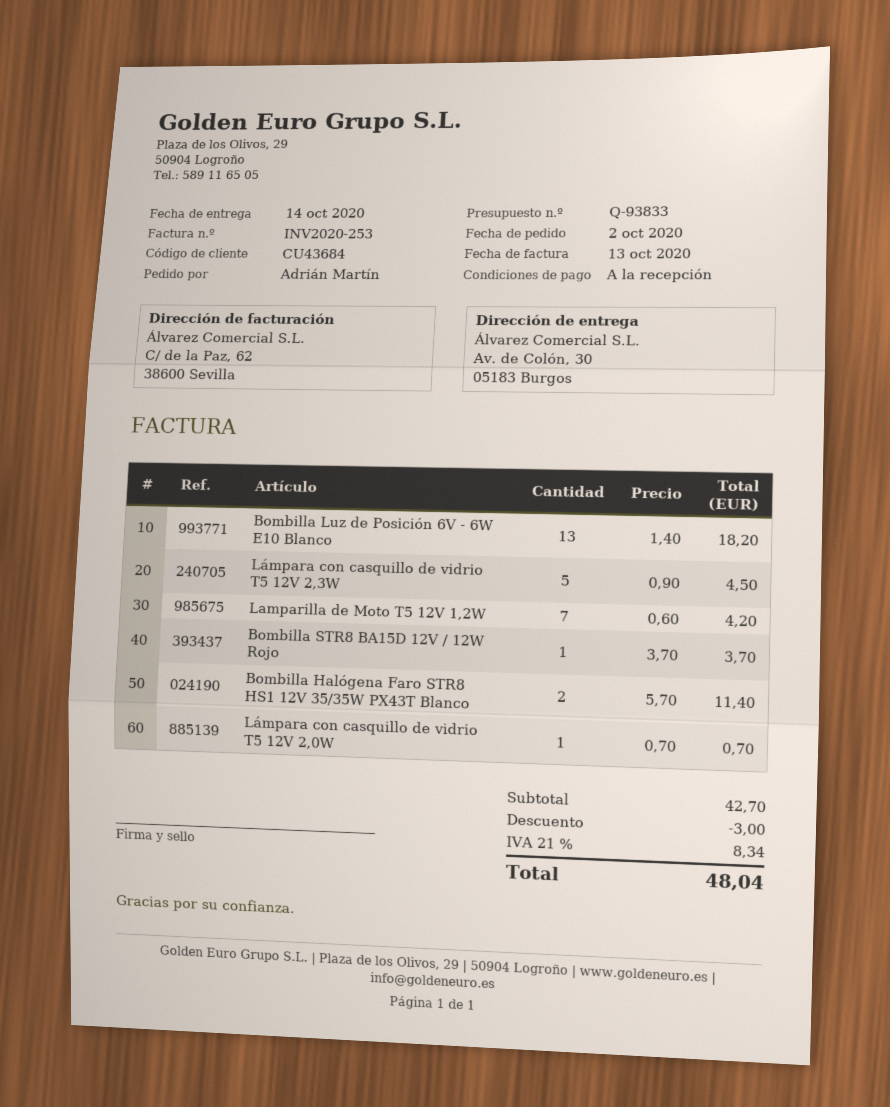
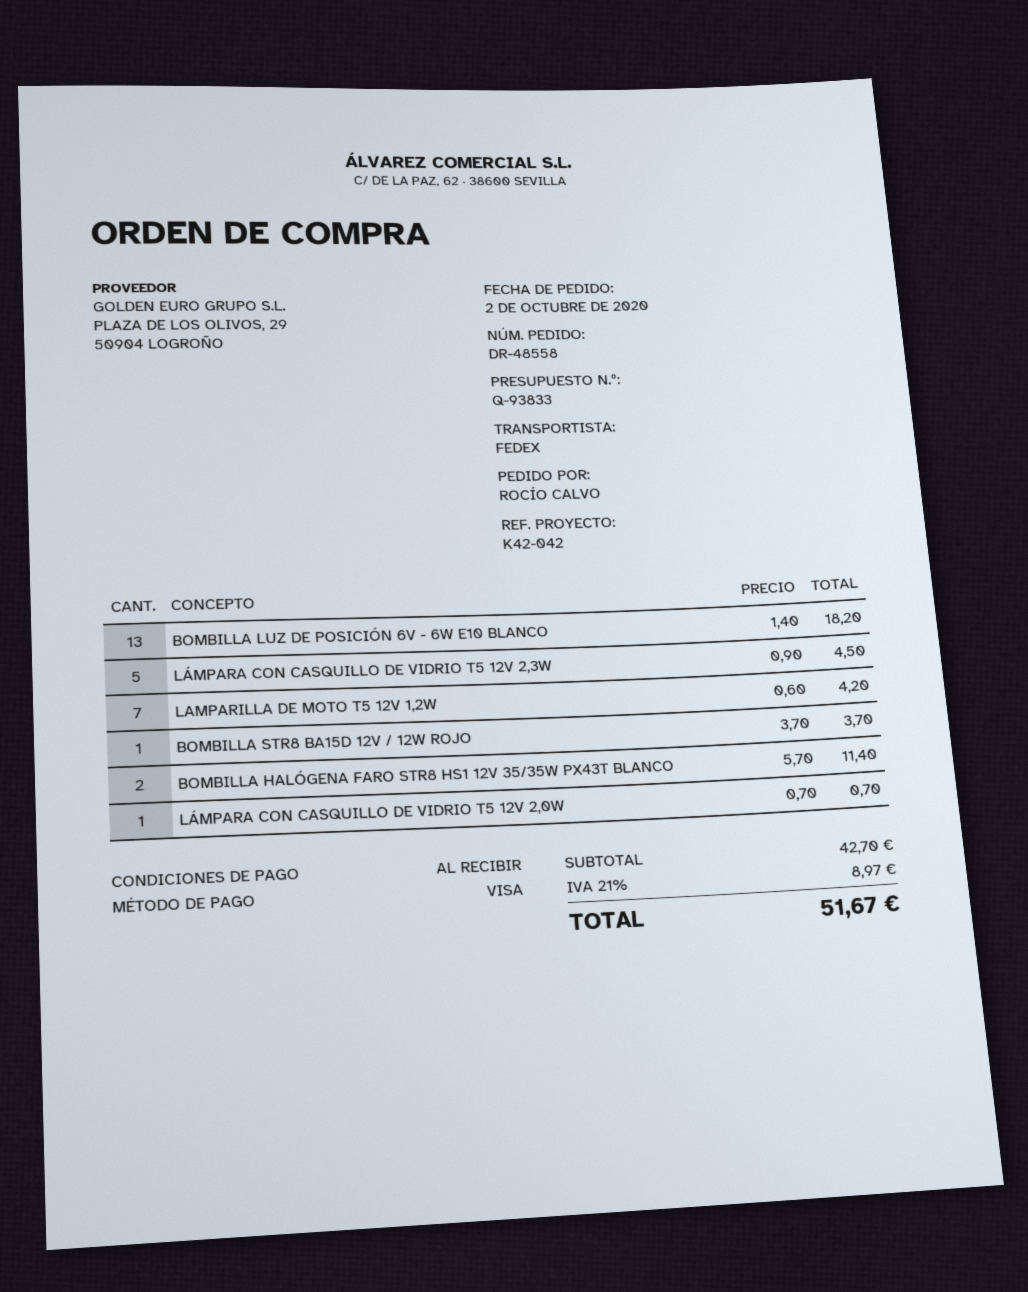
ordered by: Adrián Martín -> ROCÍO CALVO
discount: 3.00 -> none
tax: 21% = 8.34 -> 21% = 8.97
total: 48.04 -> 51.67

